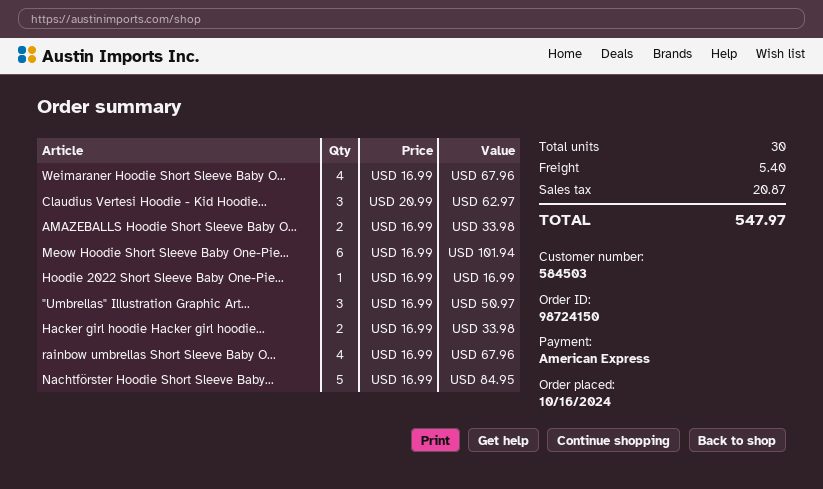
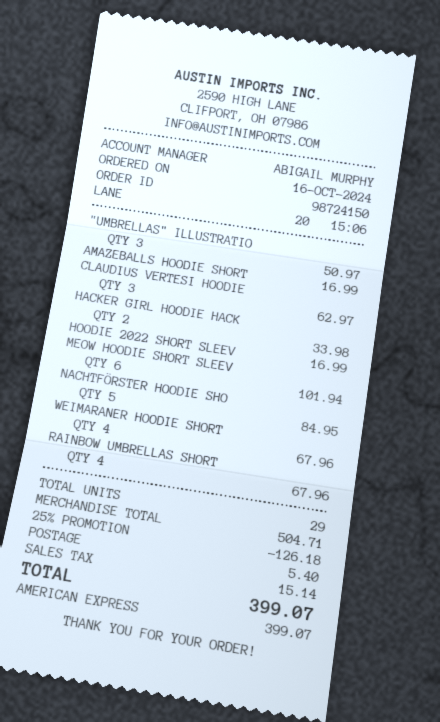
AMAZEBALLS Hoodie Short Sleeve Baby O...: 2 for 33.98 -> 1 for 16.99
total quantity: 30 -> 29
discount: none -> 25% = 126.18
tax: 20.87 -> 15.14
total: 547.97 -> 399.07

